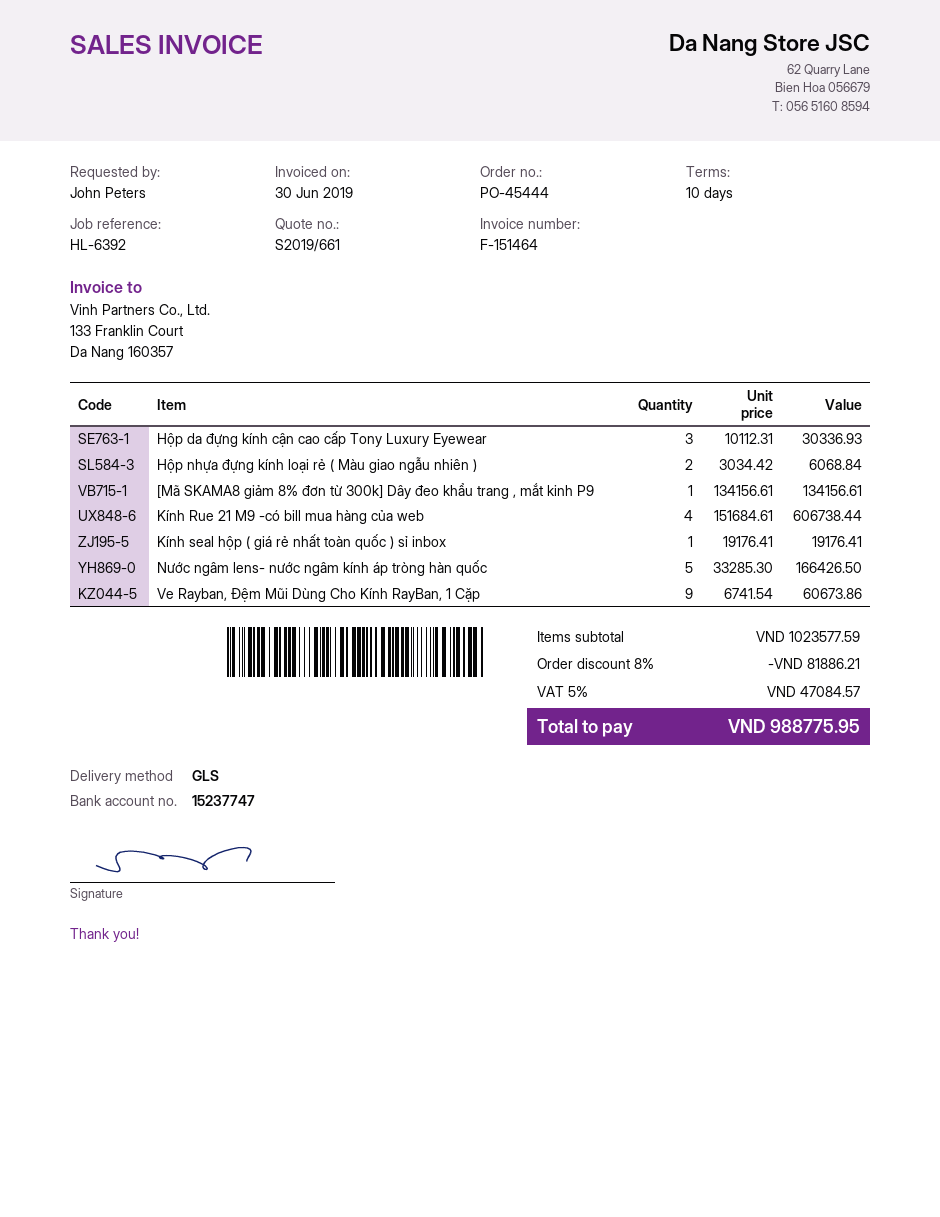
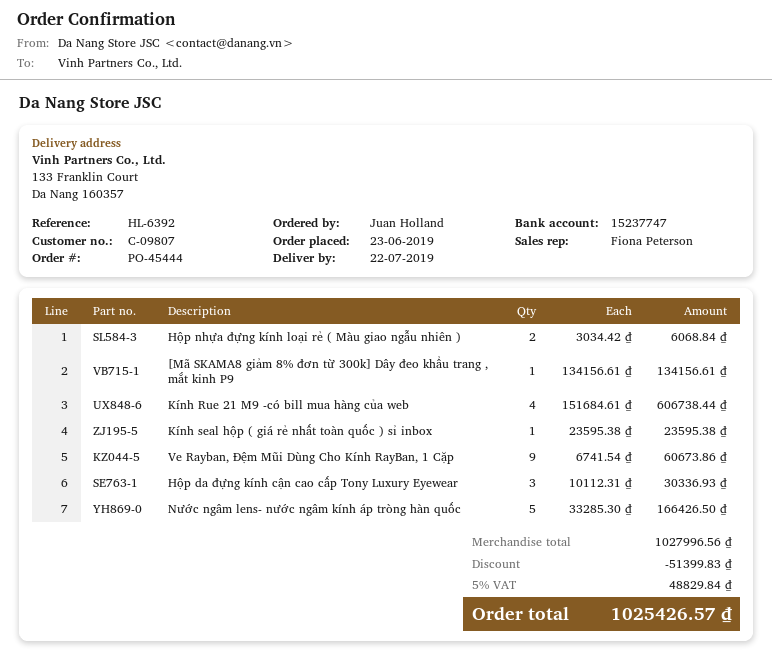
ordered by: John Peters -> Juan Holland
Kính seal hộp ( giá rẻ nhất toàn quốc ) sỉ inbox: 1 x 19176.41 = 19176.41 -> 1 x 23595.38 = 23595.38
subtotal: 1023577.59 -> 1027996.56
discount: 81886.21 -> 51399.83
tax: 5% = 47084.57 -> 5% = 48829.84
total: 988775.95 -> 1025426.57

